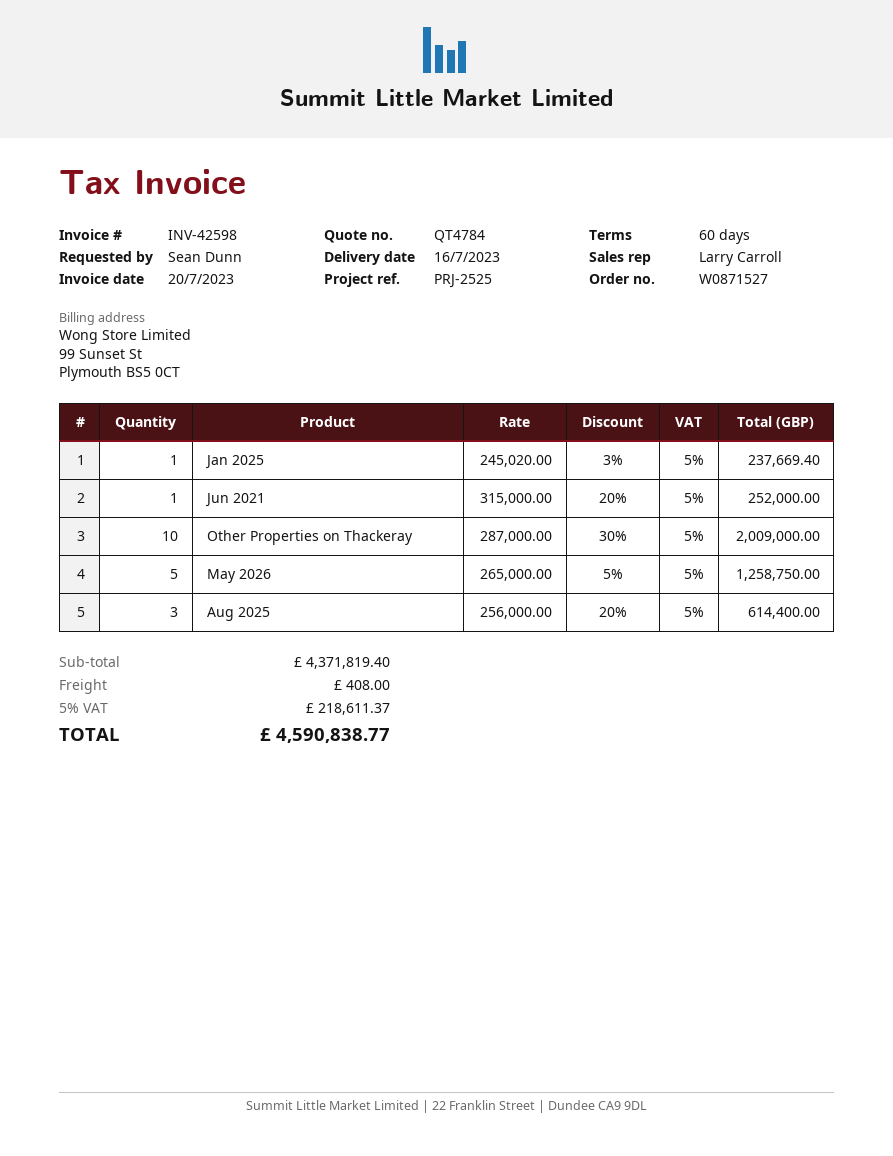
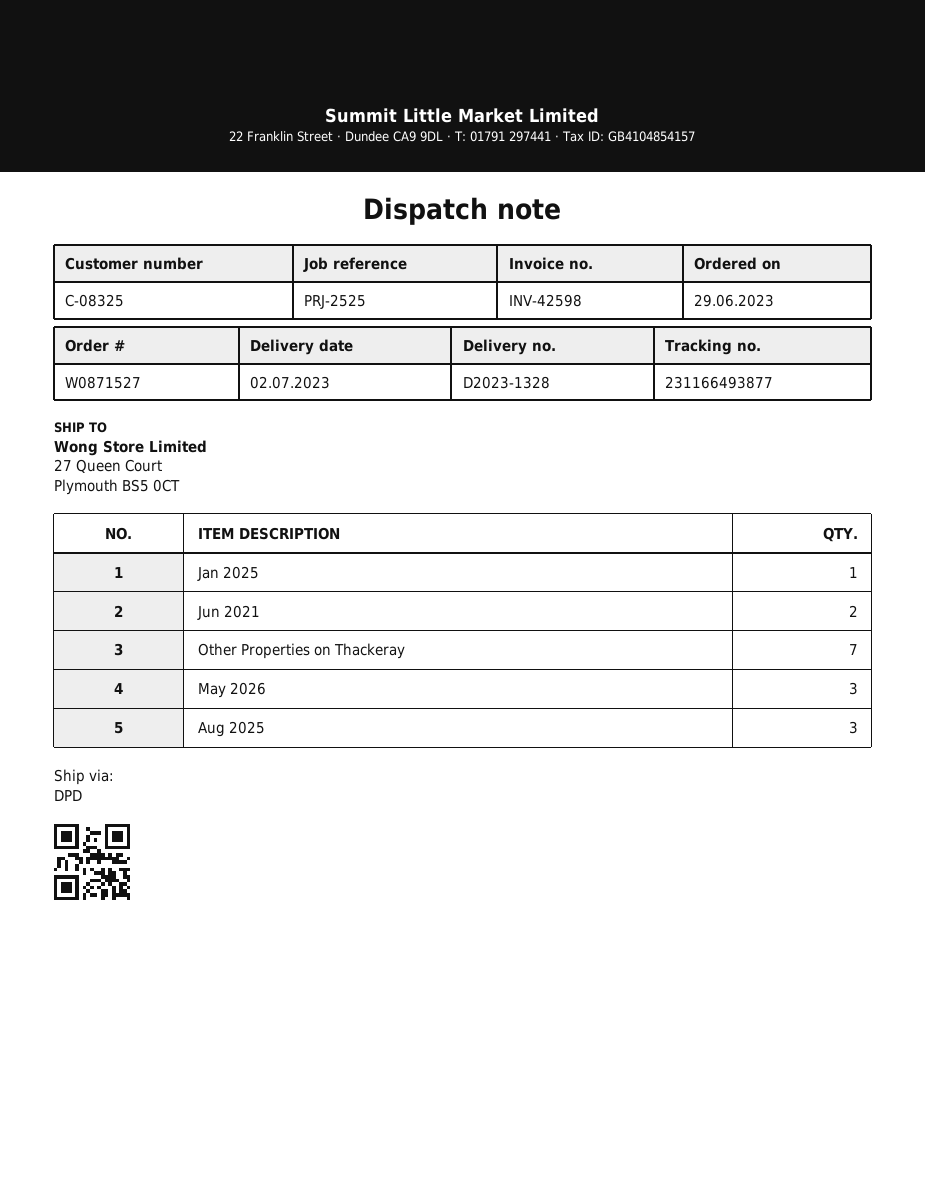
delivery date: 2023-07-16 -> 2023-07-02
Jun 2021: 1 -> 2
Other Properties on Thackeray: 10 -> 7
May 2026: 5 -> 3

